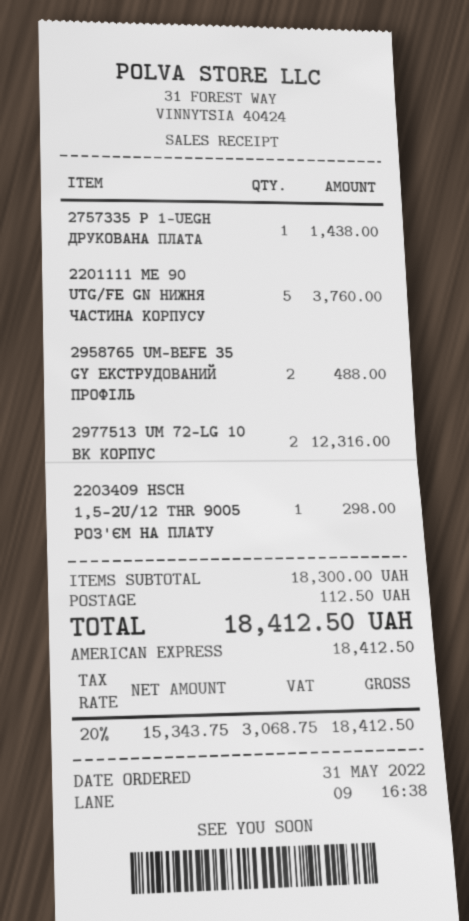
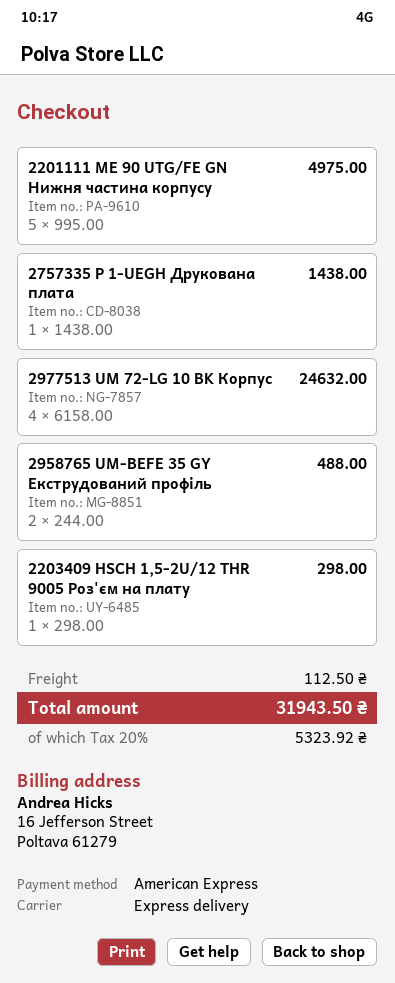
2201111 ME 90 UTG/FE GN НИЖНЯ ЧАСТИНА КОРПУСУ: 5 for 3760.00 -> 5 for 4975.00
2977513 UM 72-LG 10 BK КОРПУС: 2 for 12316.00 -> 4 for 24632.00
tax: 20% = 3068.75 -> 20% = 5323.92
total: 18412.50 -> 31943.50

